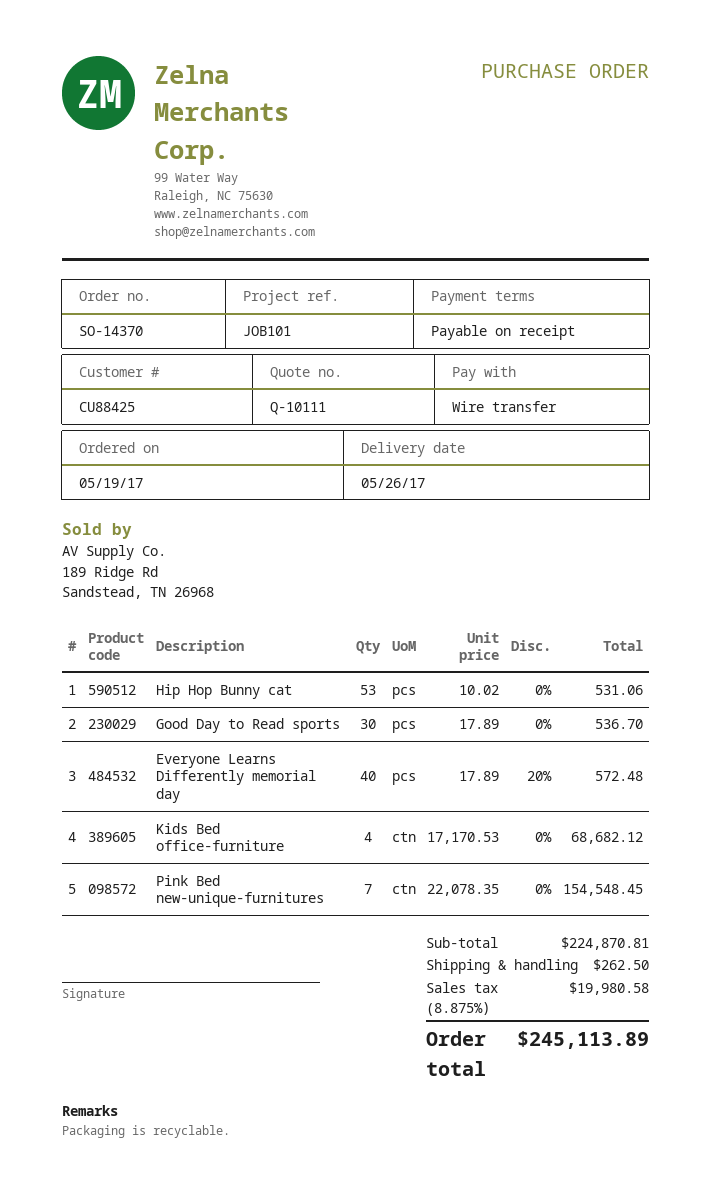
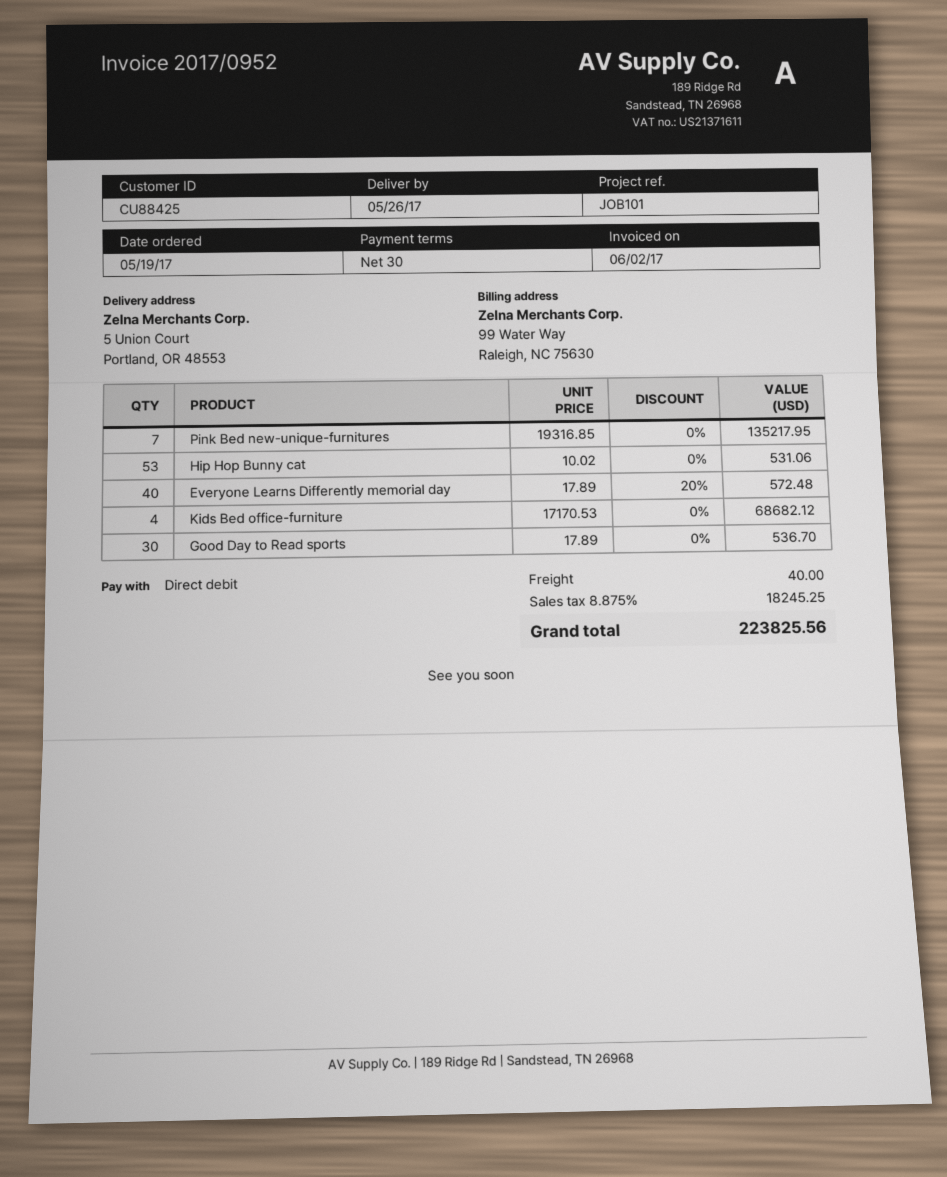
payment terms: on receipt -> 30 days
payment method: bank transfer -> direct debit
Pink Bed new-unique-furnitures: 7 x 22078.35 = 154548.45 -> 7 x 19316.85 = 135217.95
shipping: 262.50 -> 40.00
tax: 8.875% = 19980.58 -> 8.875% = 18245.25
total: 245113.89 -> 223825.56

